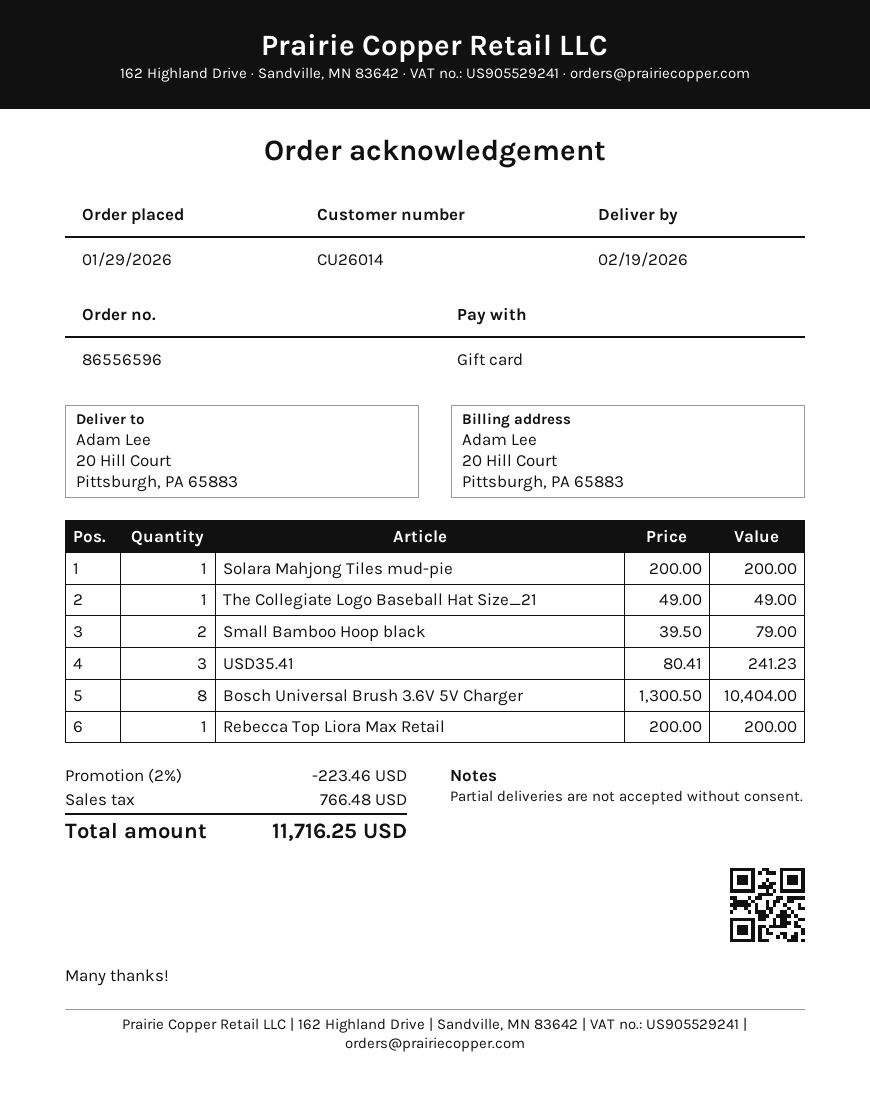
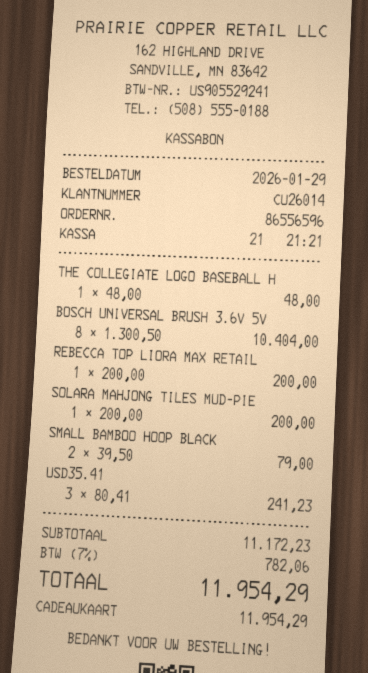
The Collegiate Logo Baseball Hat Size_21: 1 x 49.00 = 49.00 -> 1 x 48.00 = 48.00
discount: 2% = 223.46 -> none
tax: 766.48 -> 782.06
total: 11716.25 -> 11954.29

